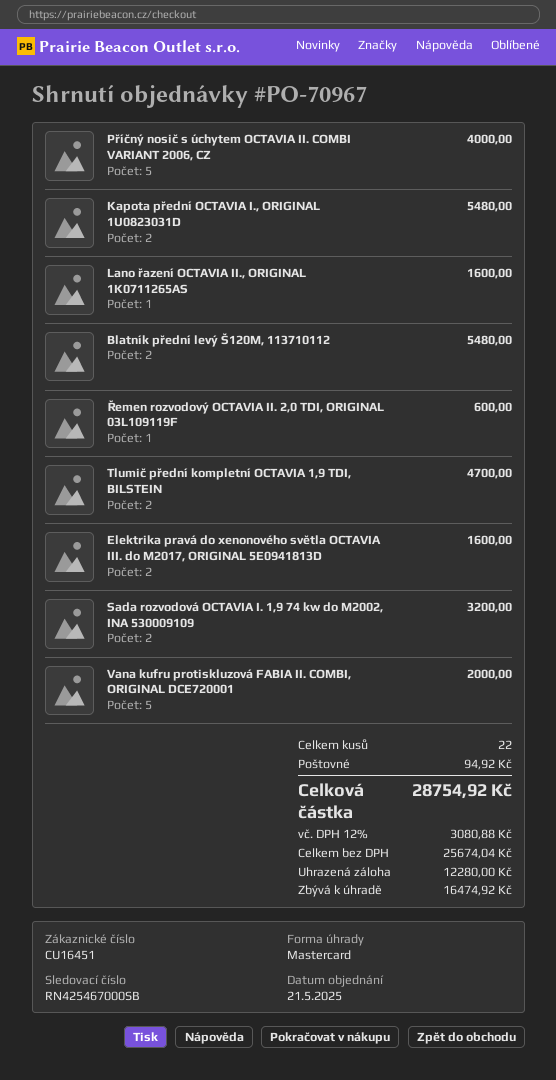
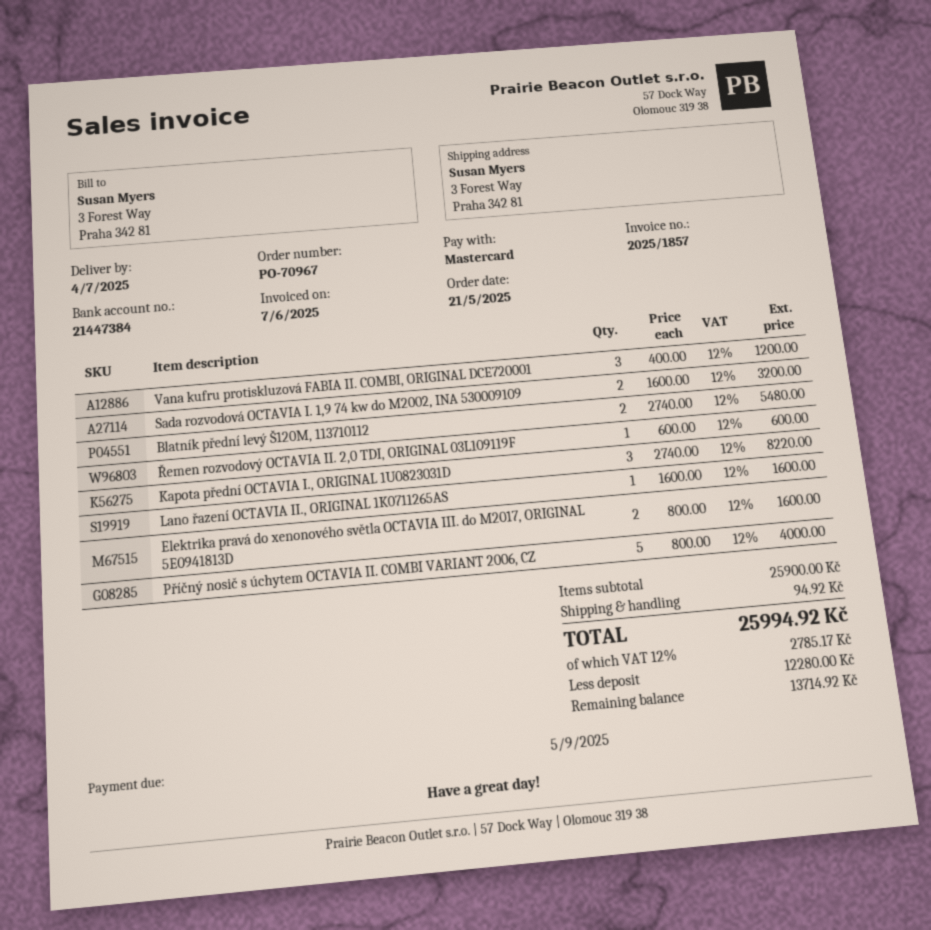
Kapota přední OCTAVIA I., ORIGINAL 1U0823031D: 2 for 5480.00 -> 3 for 8220.00
Tlumič přední kompletní OCTAVIA 1,9 TDI, BILSTEIN: 2 for 4700.00 -> none
Vana kufru protiskluzová FABIA II. COMBI, ORIGINAL DCE720001: 5 for 2000.00 -> 3 for 1200.00
tax: 12% = 3080.88 -> 12% = 2785.17
total: 28754.92 -> 25994.92
balance: 16474.92 -> 13714.92

